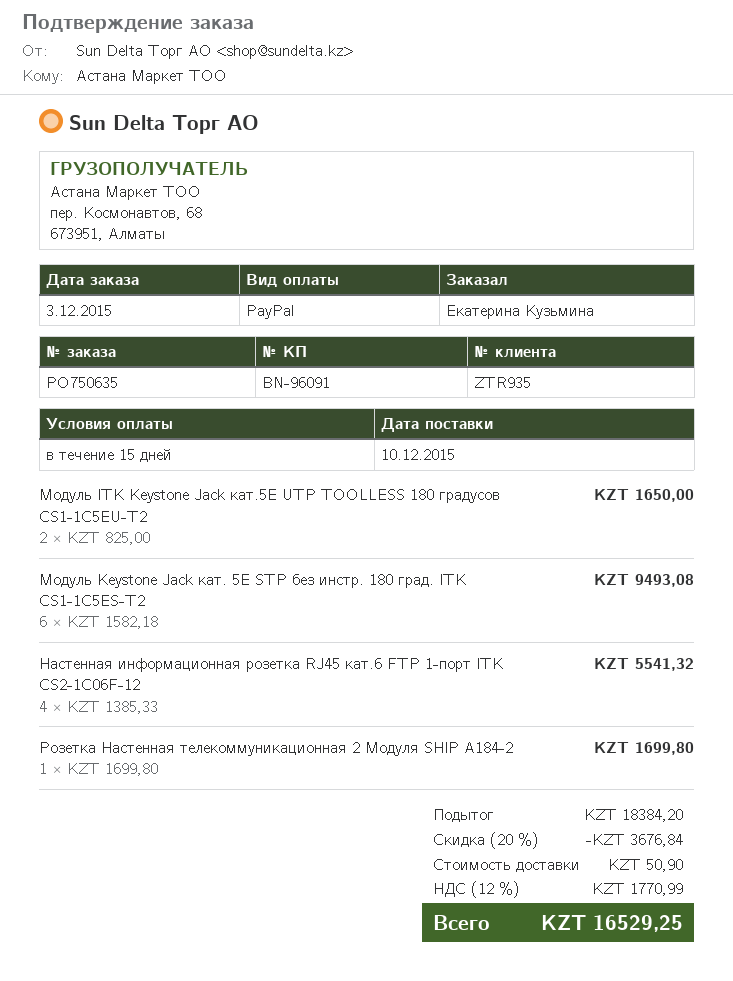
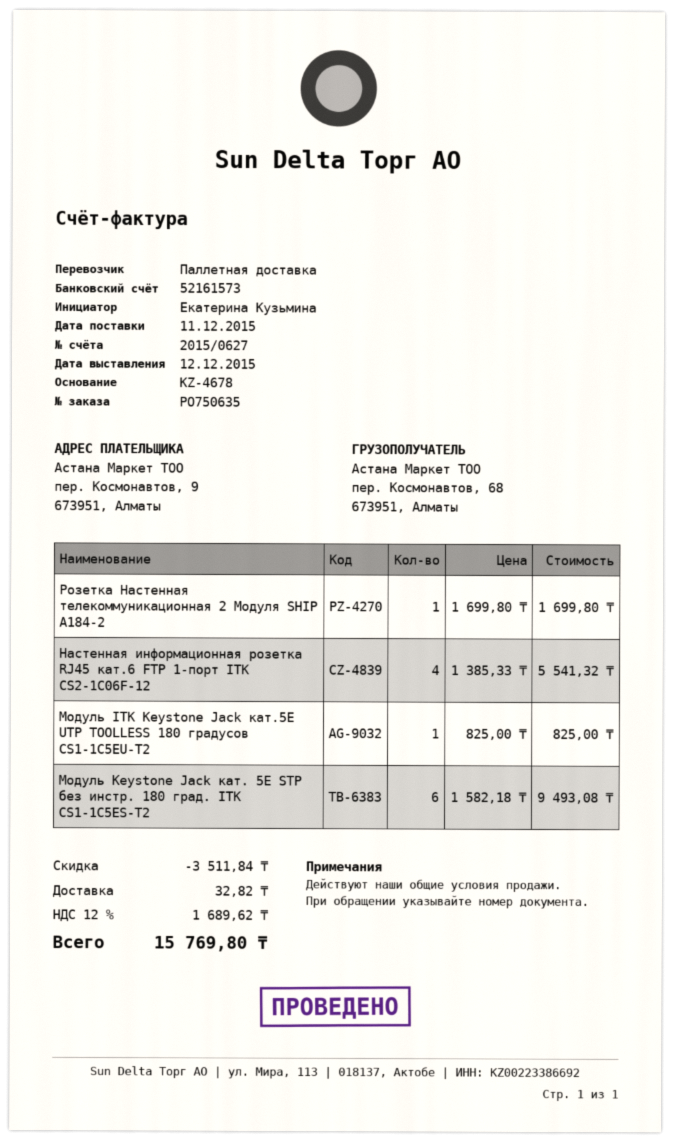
delivery date: 2015-12-10 -> 2015-12-11
Модуль ITK Keystone Jack кат.5E UTP TOOLLESS 180 градусов CS1-1C5EU-T2: 2 x 825.00 = 1650.00 -> 1 x 825.00 = 825.00
discount: 3676.84 -> 3511.84
shipping: 50.90 -> 32.82
tax: 12% = 1770.99 -> 12% = 1689.62
total: 16529.25 -> 15769.80

